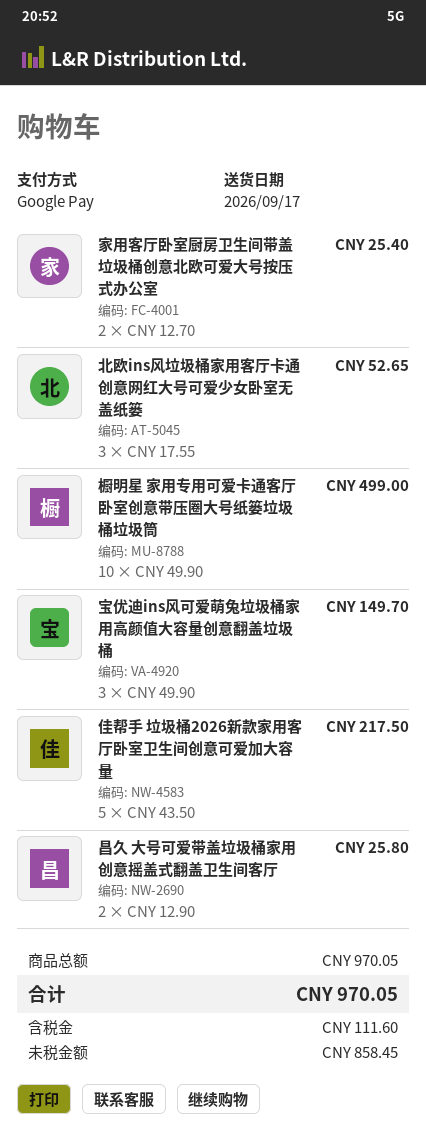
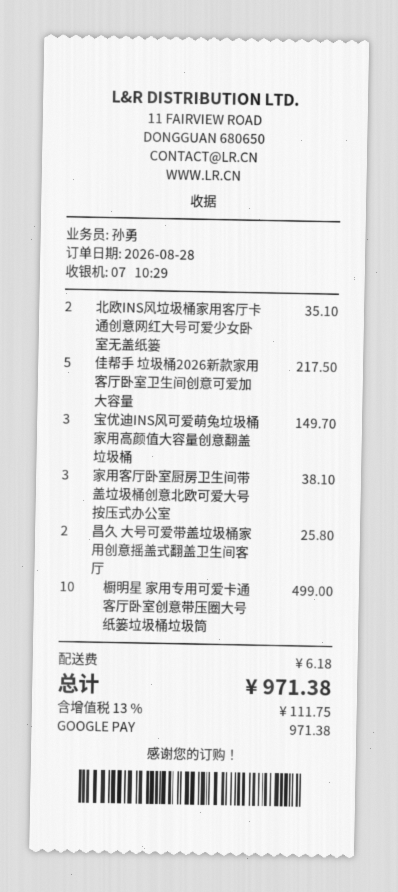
家用客厅卧室厨房卫生间带盖垃圾桶创意北欧可爱大号按压式办公室: 2 for 25.40 -> 3 for 38.10
北欧ins风垃圾桶家用客厅卡通创意网红大号可爱少女卧室无盖纸篓: 3 for 52.65 -> 2 for 35.10
shipping: none -> 6.18
tax: 111.60 -> 111.75
total: 970.05 -> 971.38

